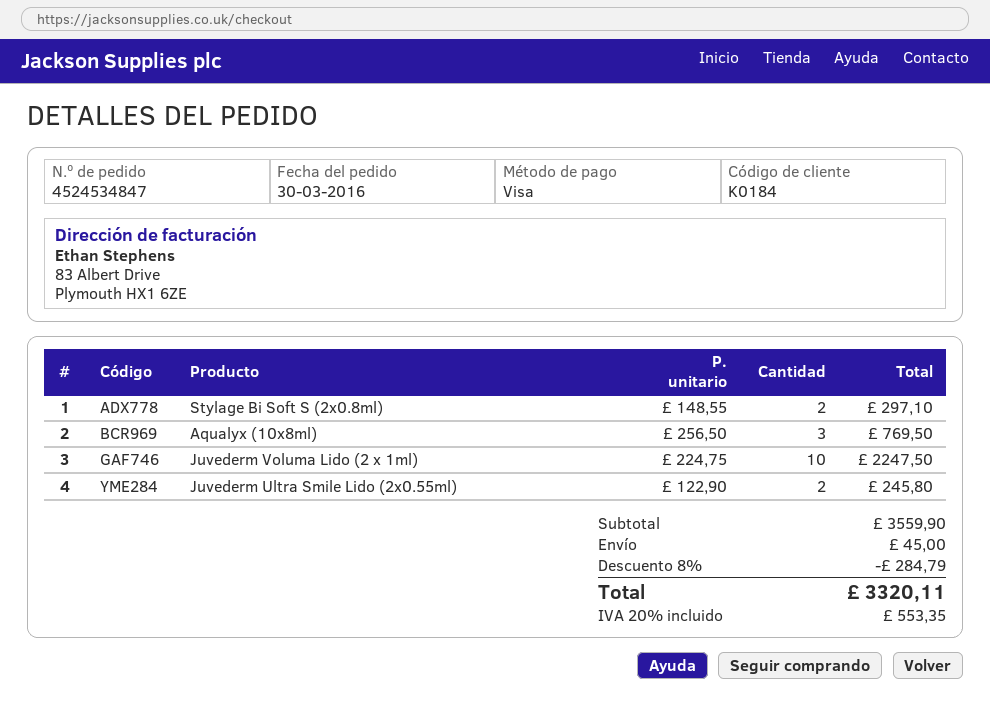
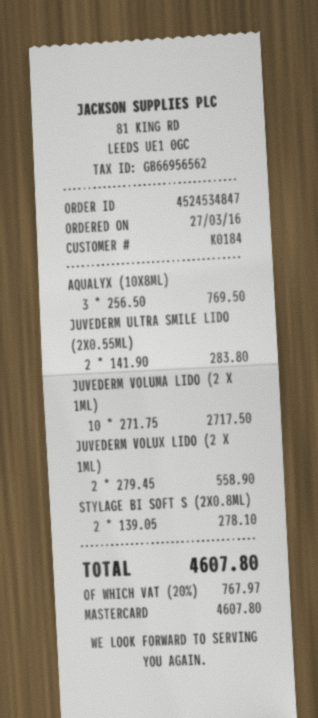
order date: 2016-03-30 -> 2016-03-27
payment method: Visa -> Mastercard
Stylage Bi Soft S (2x0.8ml): 2 x 148.55 = 297.10 -> 2 x 139.05 = 278.10
Juvederm Voluma Lido (2 x 1ml): 10 x 224.75 = 2247.50 -> 10 x 271.75 = 2717.50
Juvederm Ultra Smile Lido (2x0.55ml): 2 x 122.90 = 245.80 -> 2 x 141.90 = 283.80
JUVEDERM VOLUX LIDO (2 X 1ML): none -> 2 x 279.45 = 558.90
discount: 8% = 284.79 -> none
shipping: 45.00 -> none
tax: 20% = 553.35 -> 20% = 767.97
total: 3320.11 -> 4607.80

